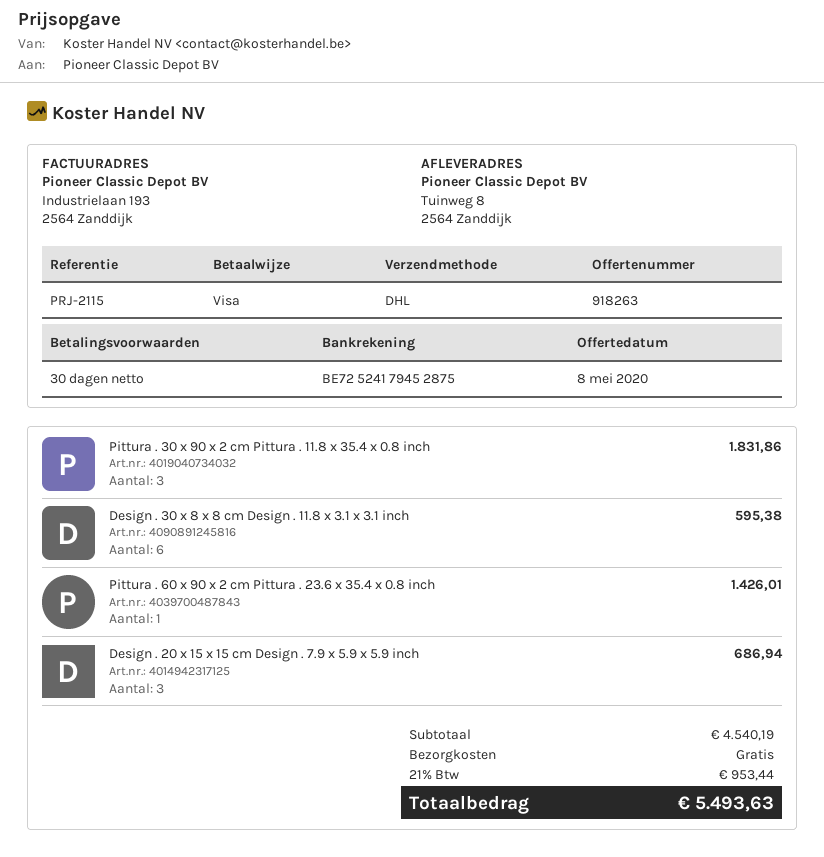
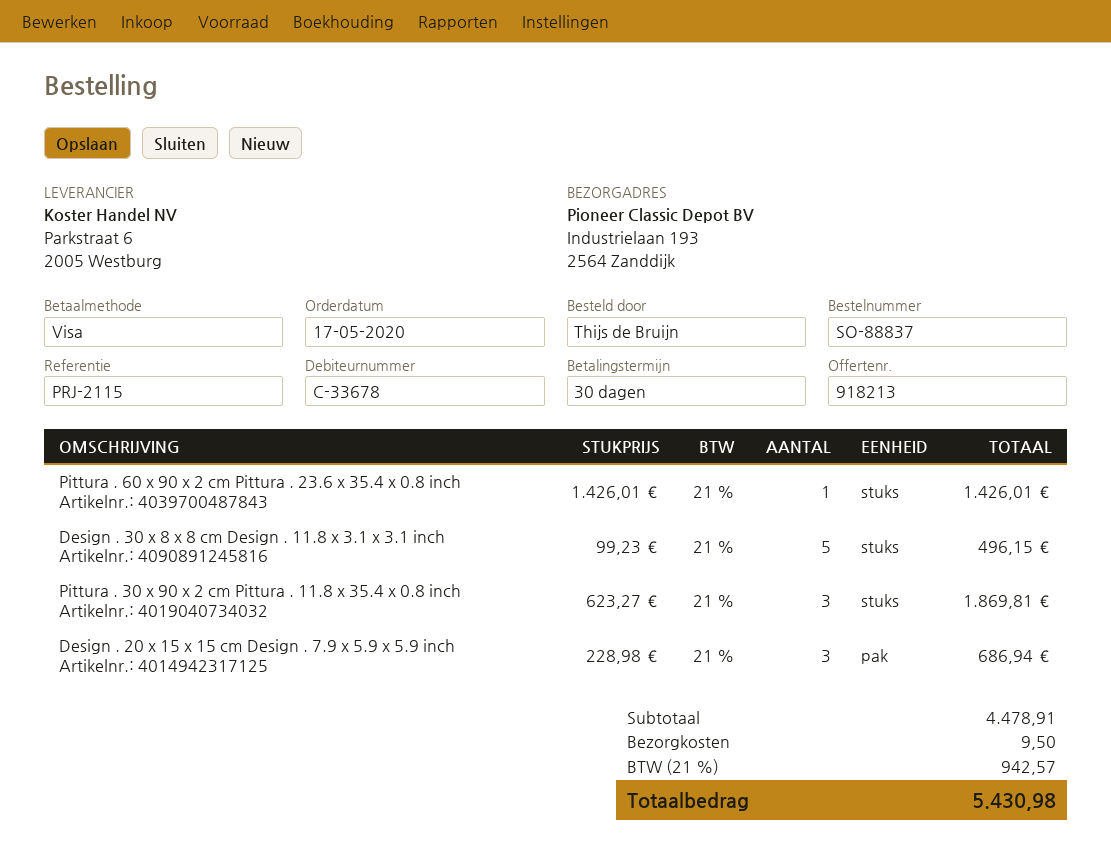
quote number: 918263 -> 918213
ship to: Tuinweg 8, 2564 Zanddijk -> Industrielaan 193, 2564 Zanddijk
Pittura . 30 x 90 x 2 cm Pittura . 11.8 x 35.4 x 0.8 inch: 3 for 1831.86 -> 3 for 1869.81
Design . 30 x 8 x 8 cm Design . 11.8 x 3.1 x 3.1 inch: 6 for 595.38 -> 5 for 496.15
subtotal: 4540.19 -> 4478.91
shipping: 0.00 -> 9.50
tax: 21% = 953.44 -> 21% = 942.57
total: 5493.63 -> 5430.98

